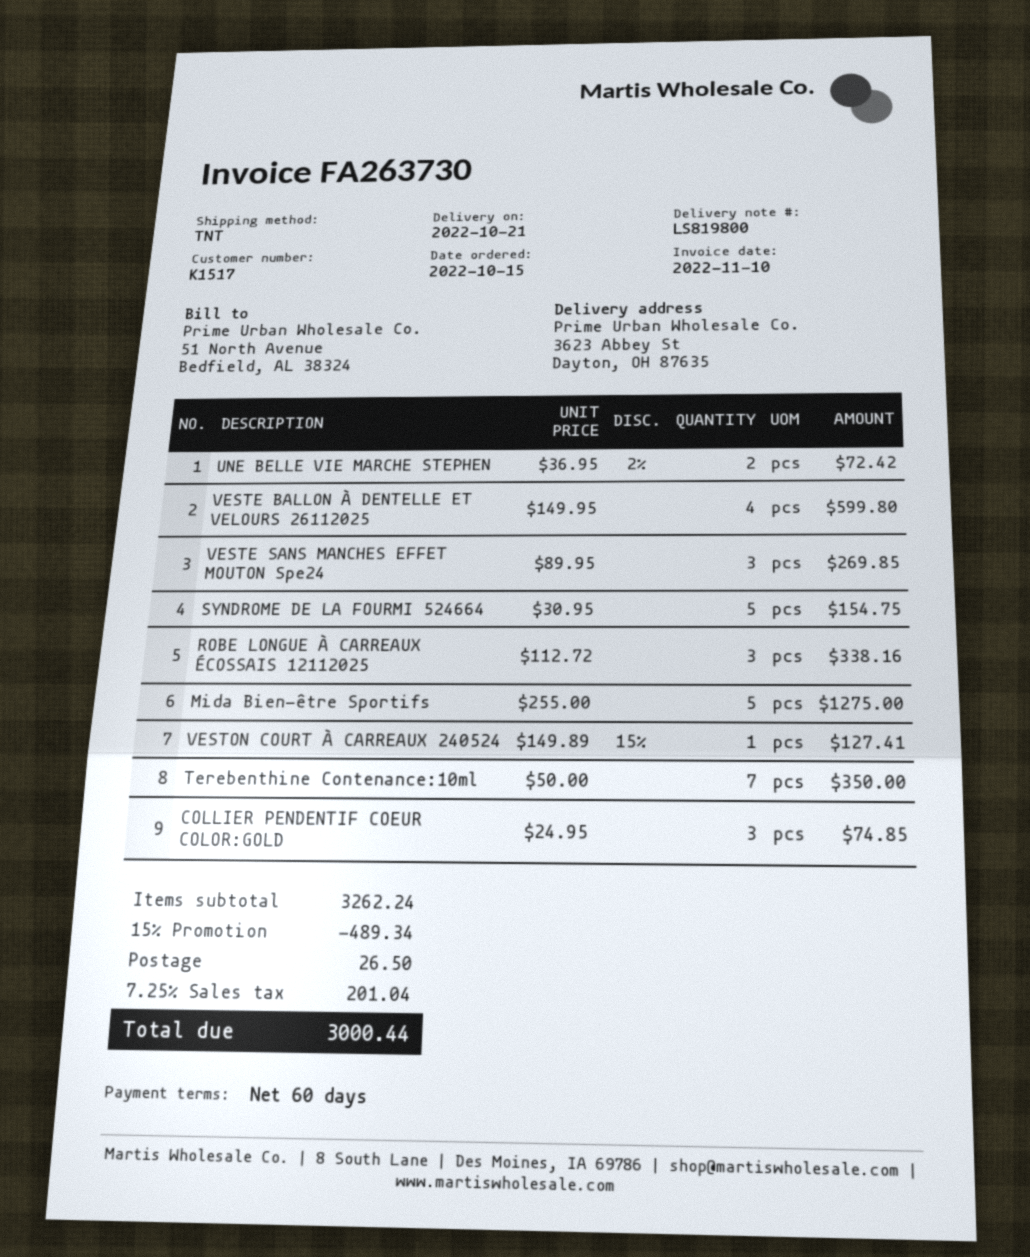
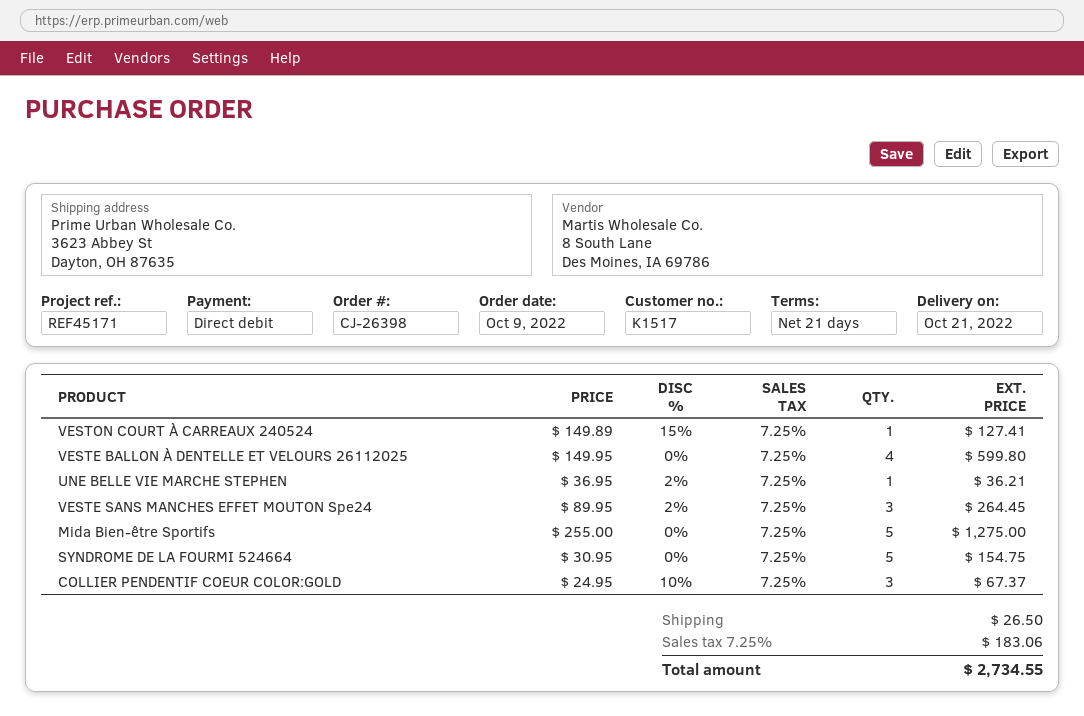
order date: 2022-10-15 -> 2022-10-09
payment terms: 60 days -> 21 days
UNE BELLE VIE MARCHE STEPHEN: 2 x 36.95 - 2% = 72.42 -> 1 x 36.95 - 2% = 36.21
VESTE SANS MANCHES EFFET MOUTON Spe24: 3 x 89.95 = 269.85 -> 3 x 89.95 - 2% = 264.45
ROBE LONGUE À CARREAUX ÉCOSSAIS 12112025: 3 x 112.72 = 338.16 -> none
Terebenthine Contenance:10ml: 7 x 50.00 = 350.00 -> none
COLLIER PENDENTIF COEUR COLOR:GOLD: 3 x 24.95 = 74.85 -> 3 x 24.95 - 10% = 67.37
discount: 15% = 489.34 -> none
tax: 7.25% = 201.04 -> 7.25% = 183.06
total: 3000.44 -> 2734.55

